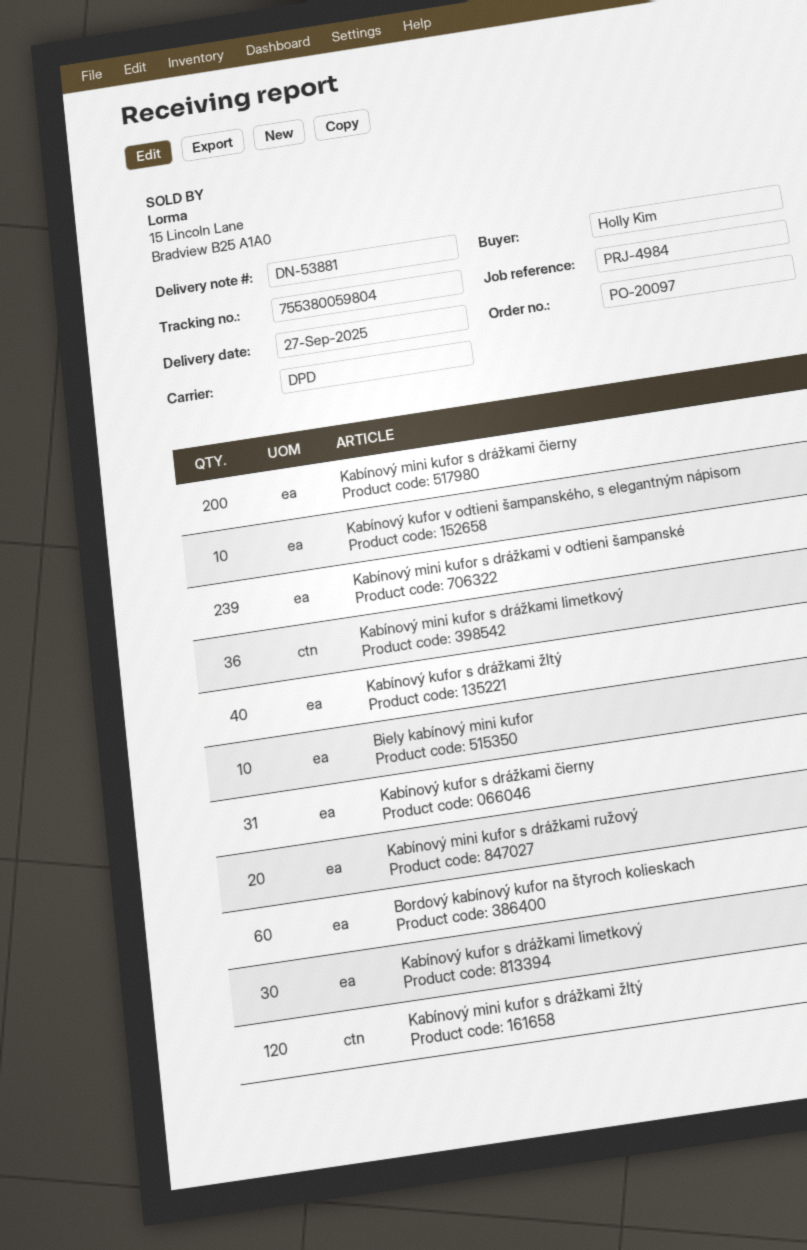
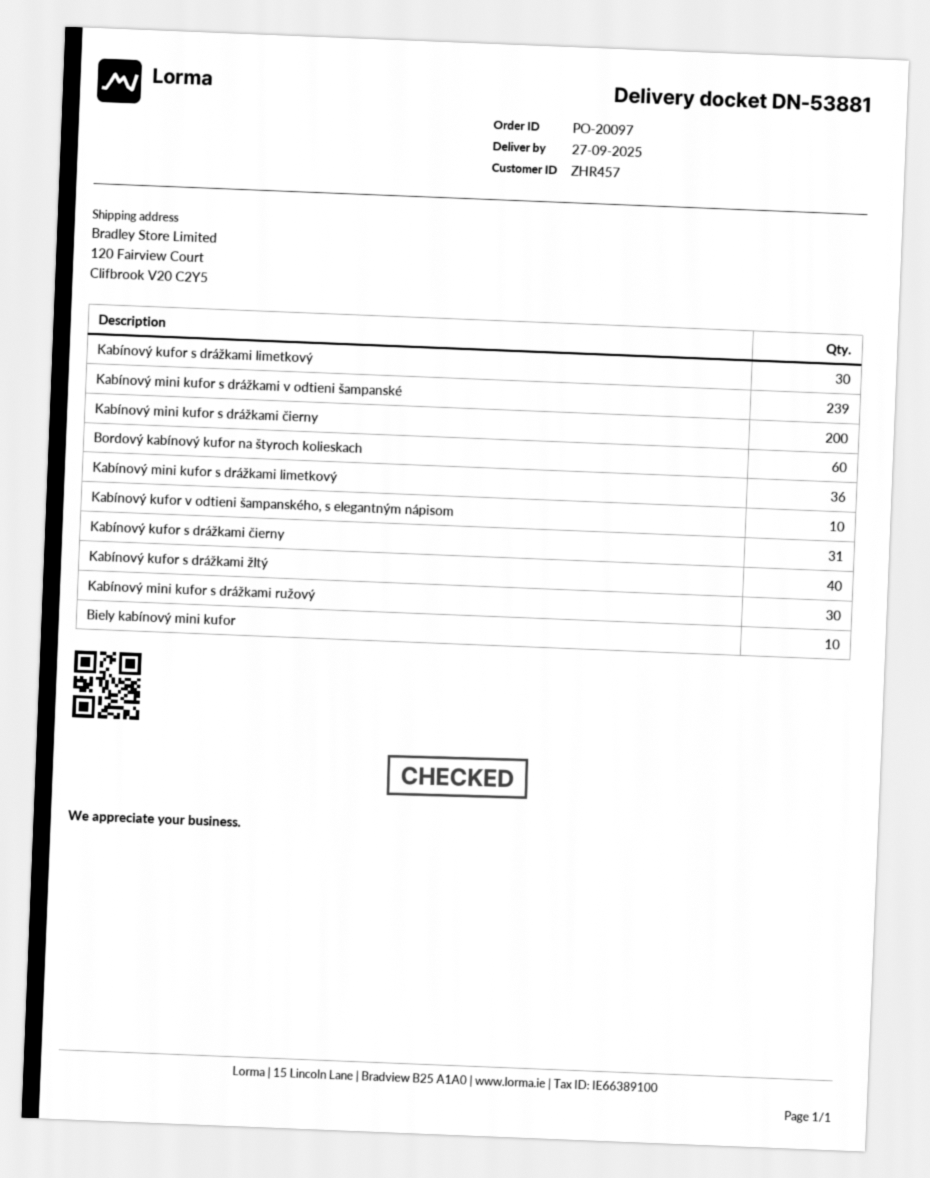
Kabínový mini kufor s drážkami ružový: 20 -> 30
Kabínový mini kufor s drážkami žltý: 120 -> none

